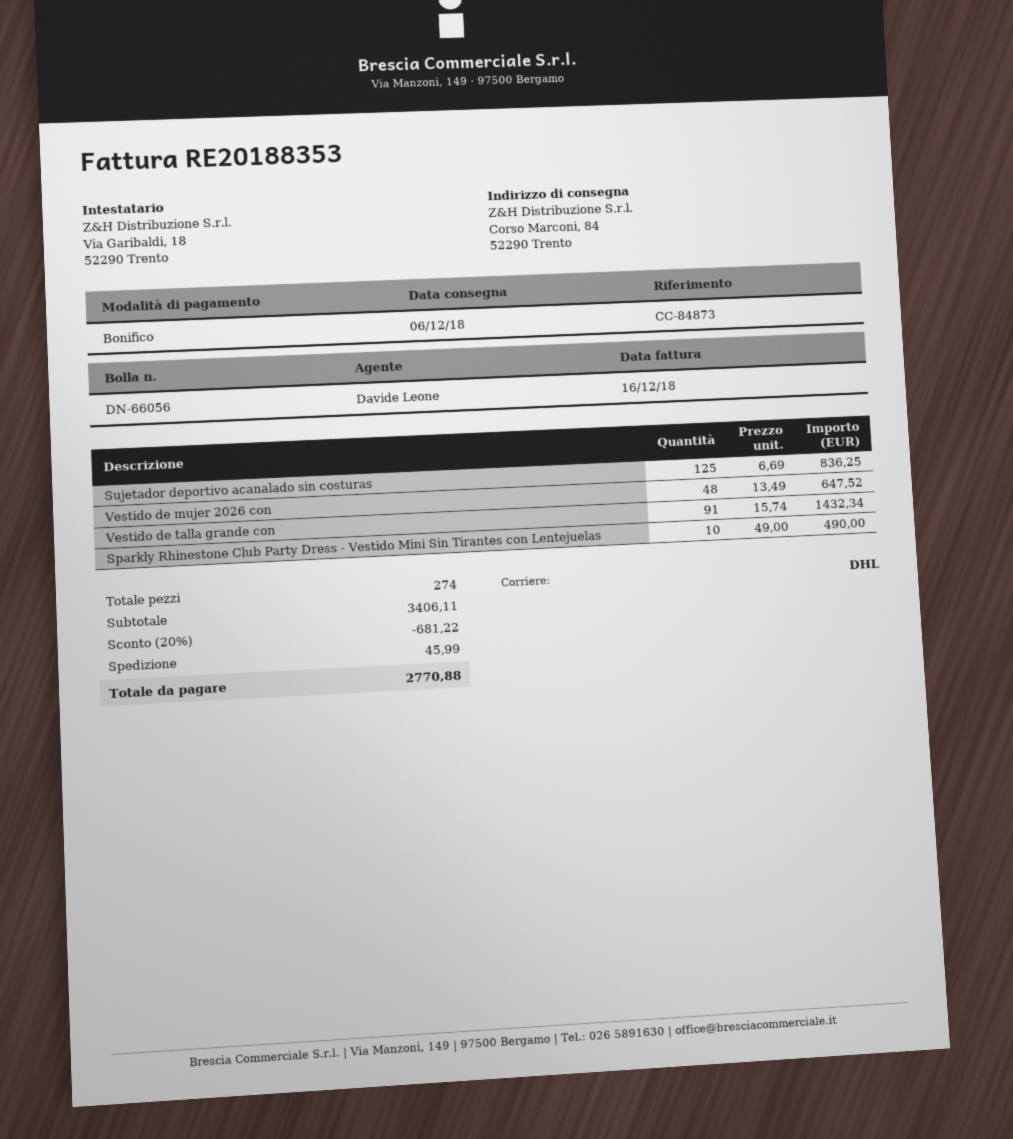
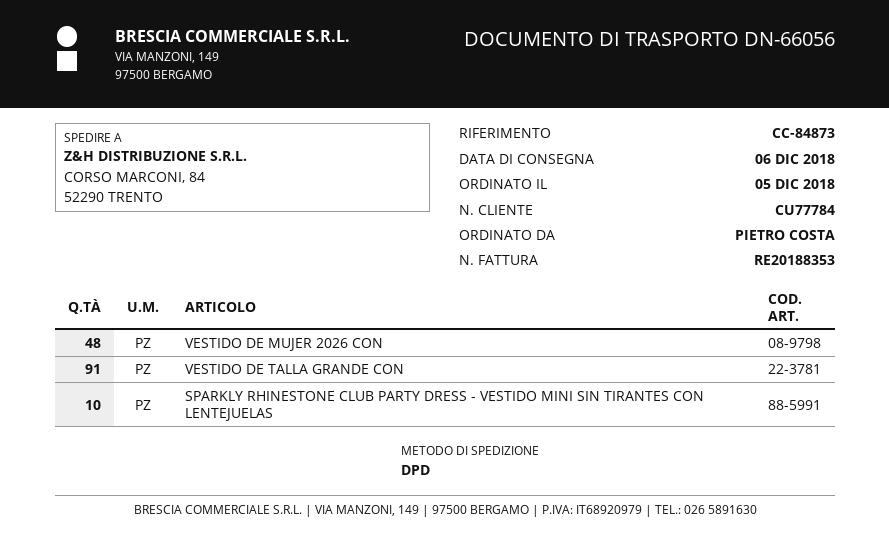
shipping method: DHL -> DPD
Sujetador deportivo acanalado sin costuras: 125 -> none

